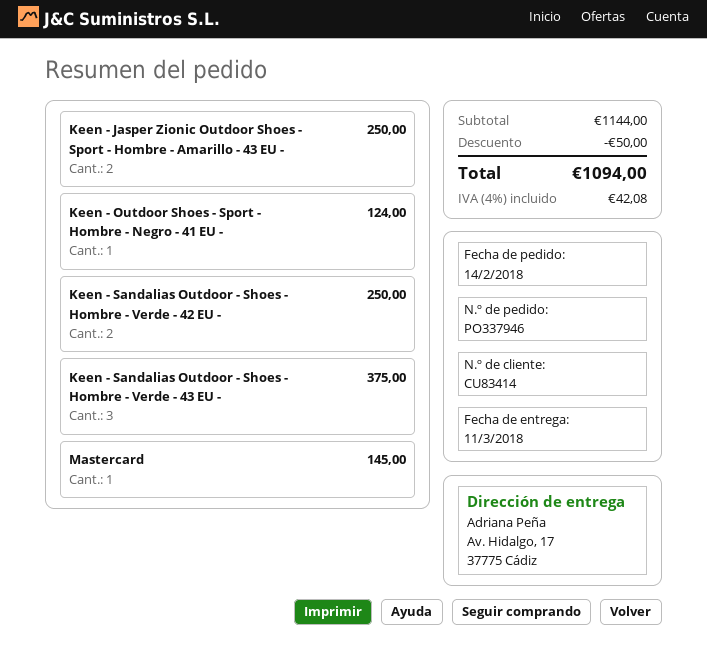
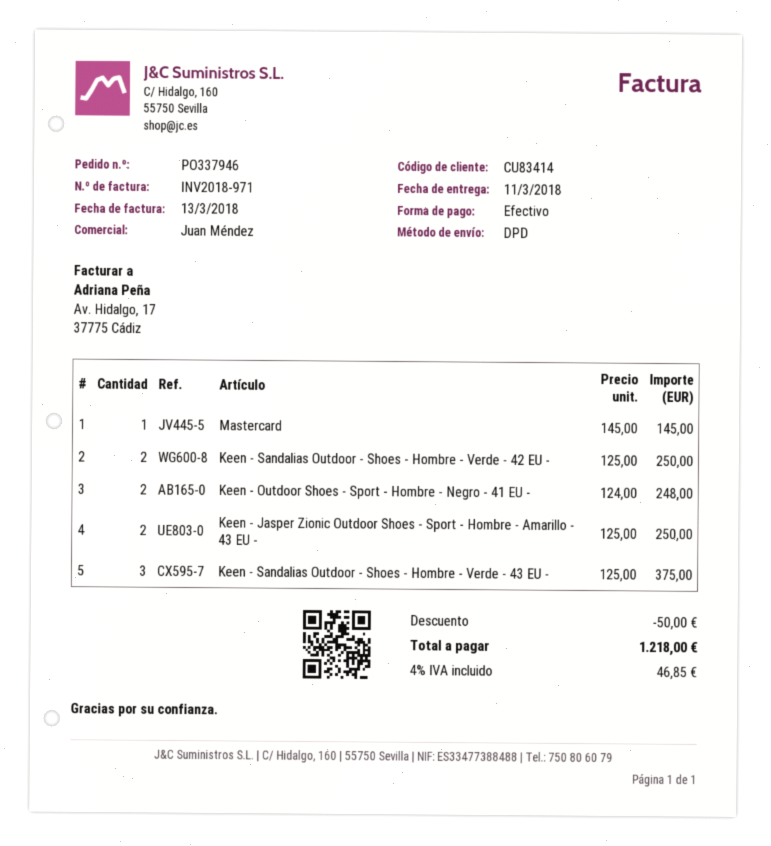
Keen - Outdoor Shoes - Sport - Hombre - Negro - 41 EU -: 1 for 124.00 -> 2 for 248.00
tax: 4% = 42.08 -> 4% = 46.85
total: 1094.00 -> 1218.00

